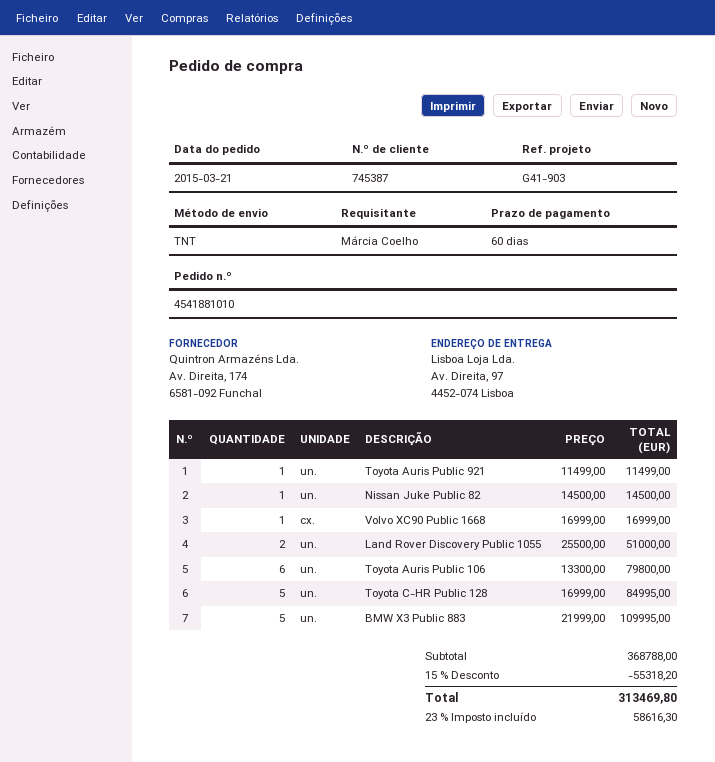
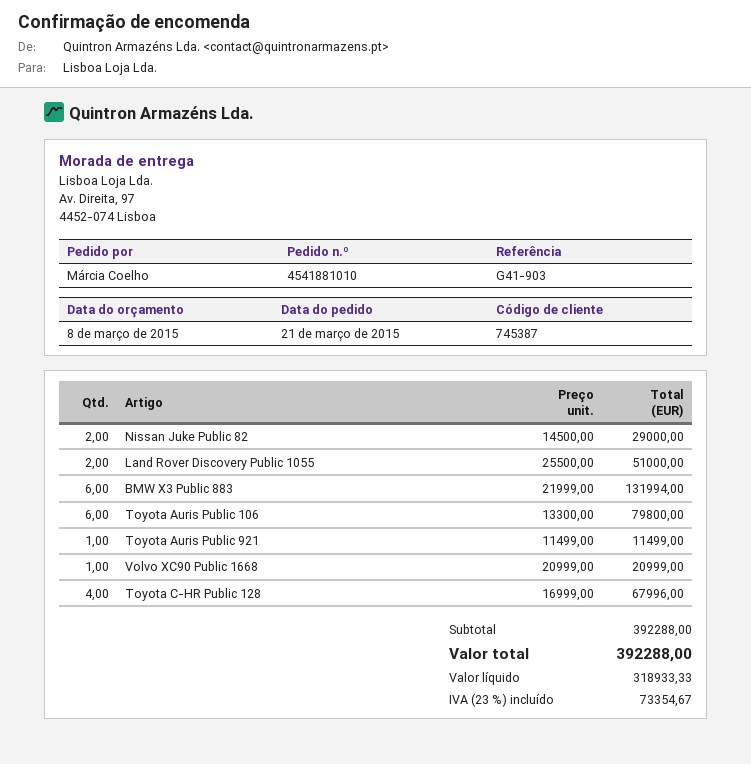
Nissan Juke Public 82: 1 x 14500.00 = 14500.00 -> 2 x 14500.00 = 29000.00
Volvo XC90 Public 1668: 1 x 16999.00 = 16999.00 -> 1 x 20999.00 = 20999.00
Toyota C-HR Public 128: 5 x 16999.00 = 84995.00 -> 4 x 16999.00 = 67996.00
BMW X3 Public 883: 5 x 21999.00 = 109995.00 -> 6 x 21999.00 = 131994.00
subtotal: 368788.00 -> 392288.00
discount: 15% = 55318.20 -> none
tax: 23% = 58616.30 -> 23% = 73354.67
total: 313469.80 -> 392288.00

